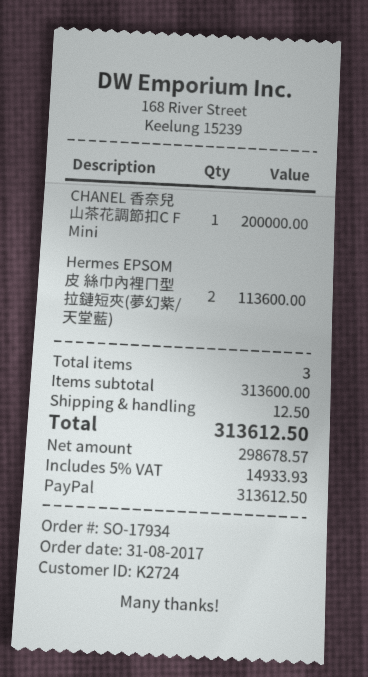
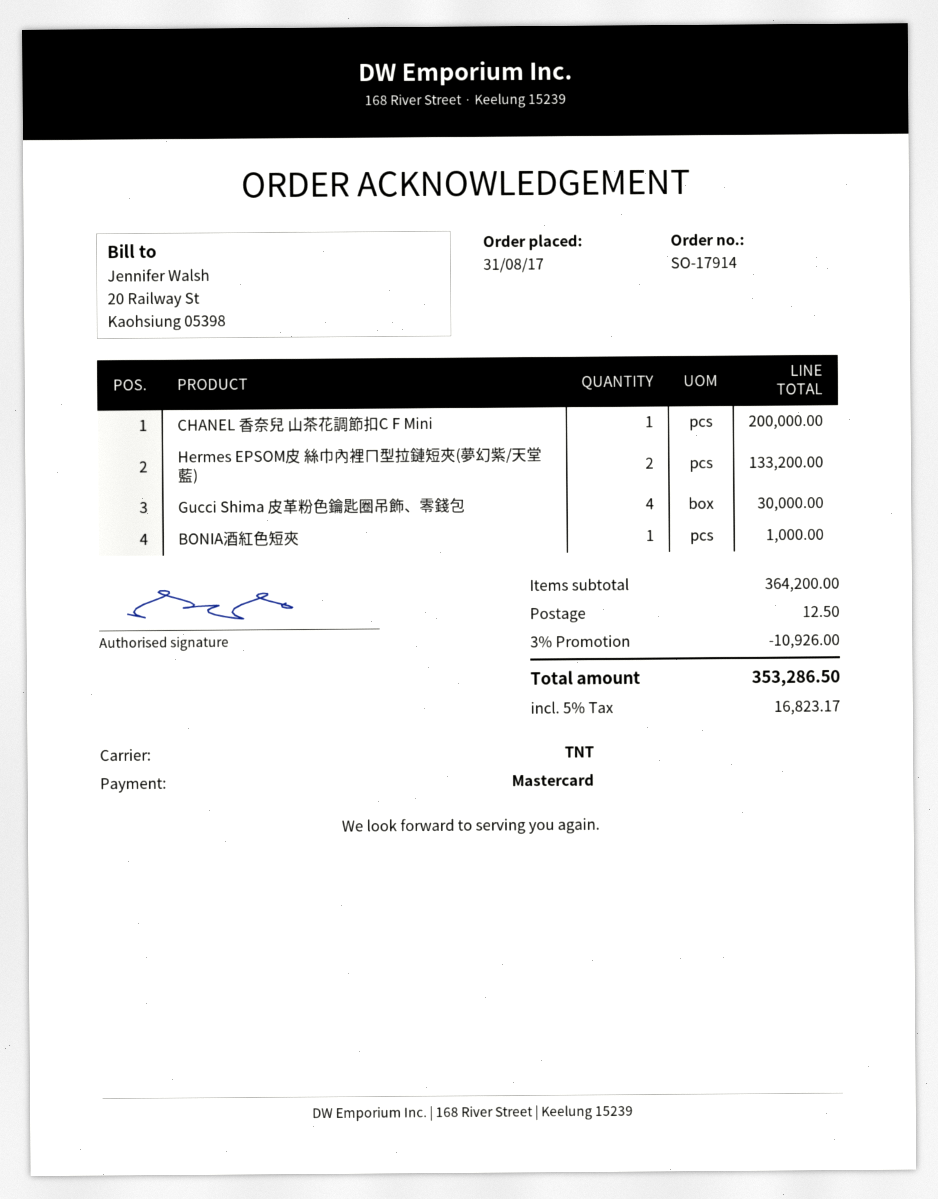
order number: SO-17934 -> SO-17914
payment method: PayPal -> Mastercard
Hermes EPSOM皮 絲巾內裡ㄇ型拉鏈短夾(夢幻紫/天堂藍): 2 for 113600.00 -> 2 for 133200.00
Gucci Shima 皮革粉色鑰匙圈吊飾、零錢包: none -> 4 for 30000.00
BONIA酒紅色短夾: none -> 1 for 1000.00
subtotal: 313600.00 -> 364200.00
discount: none -> 3% = 10926.00
tax: 5% = 14933.93 -> 5% = 16823.17
total: 313612.50 -> 353286.50

